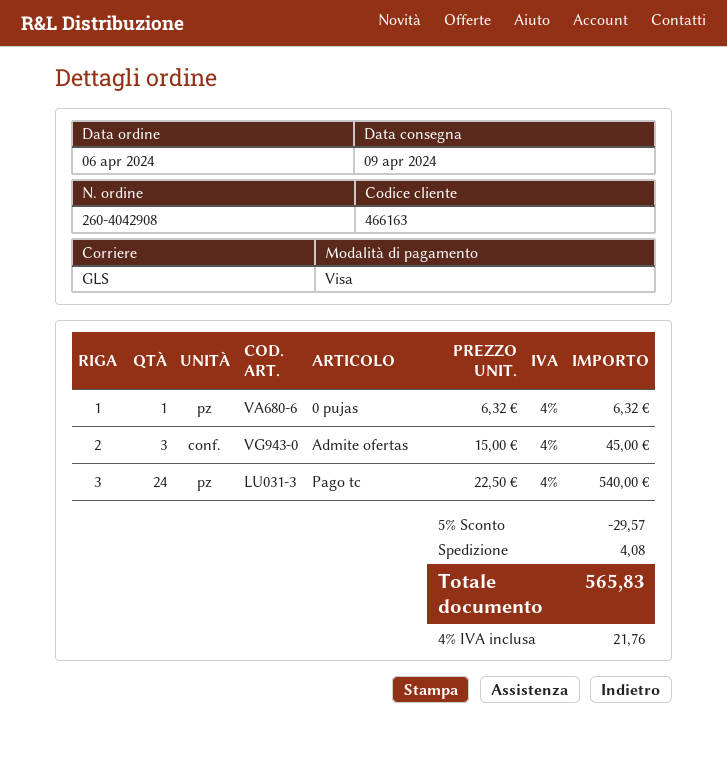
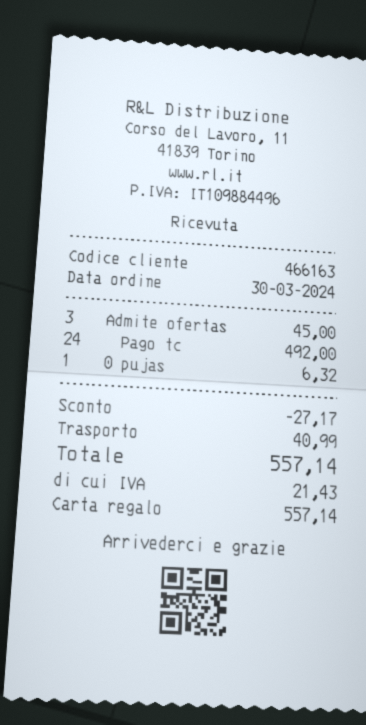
order date: 2024-04-06 -> 2024-03-30
payment method: Visa -> gift card
Pago tc: 24 for 540.00 -> 24 for 492.00
discount: 29.57 -> 27.17
shipping: 4.08 -> 40.99
tax: 21.76 -> 21.43
total: 565.83 -> 557.14

